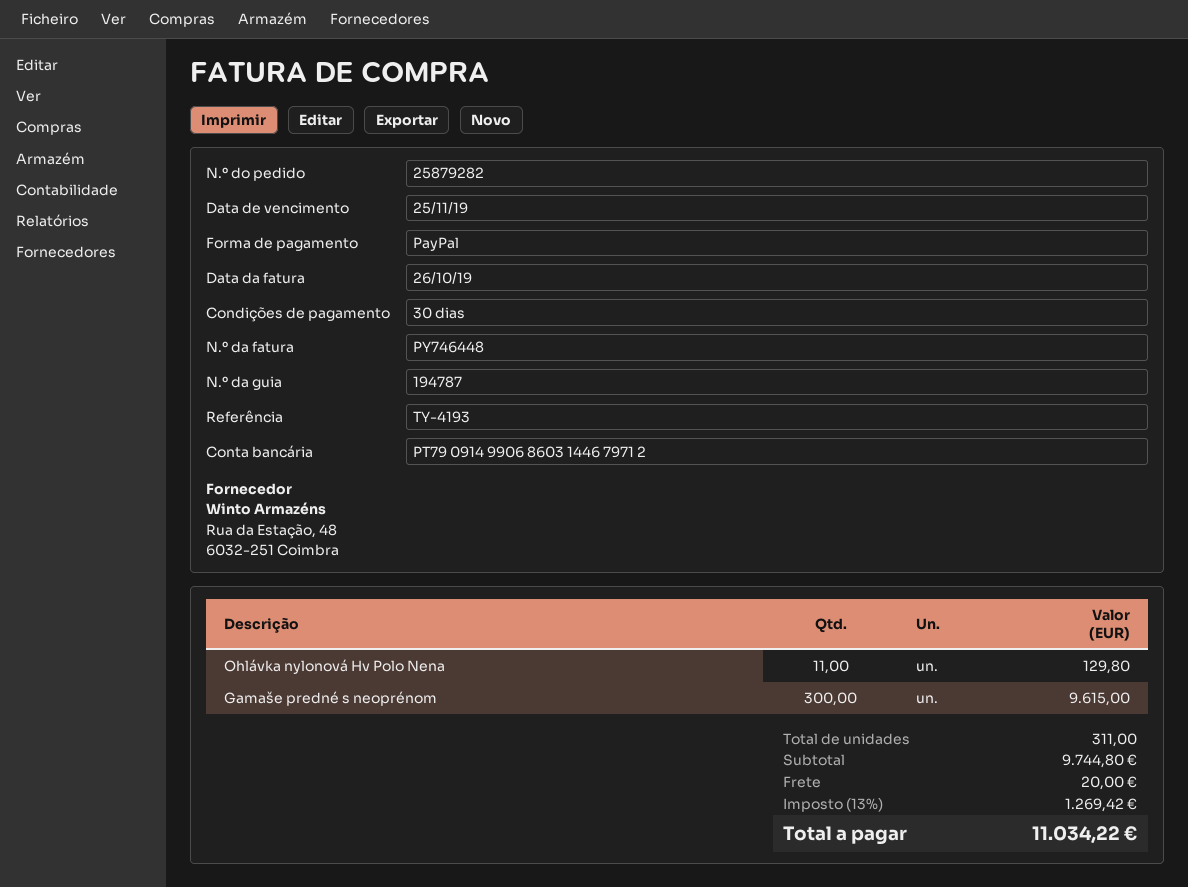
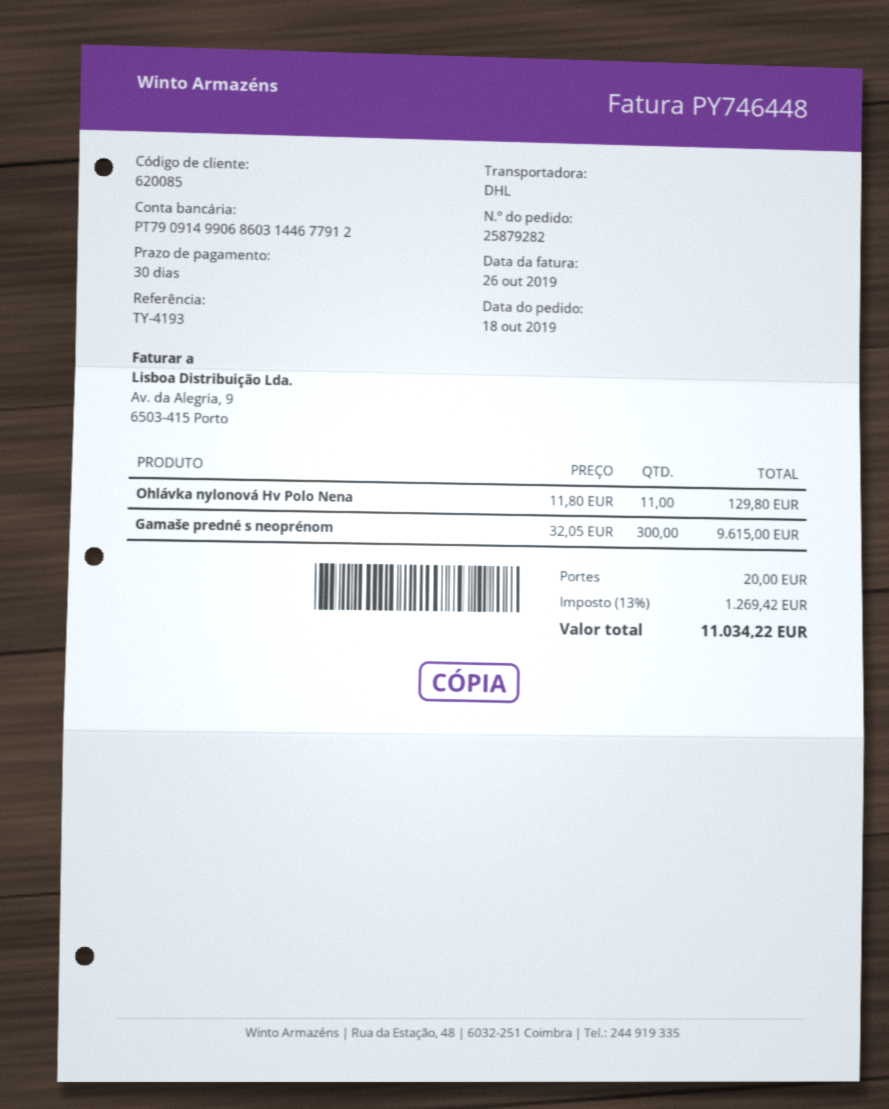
bank account: PT79091499068603144679712 -> PT79091499068603144677912

